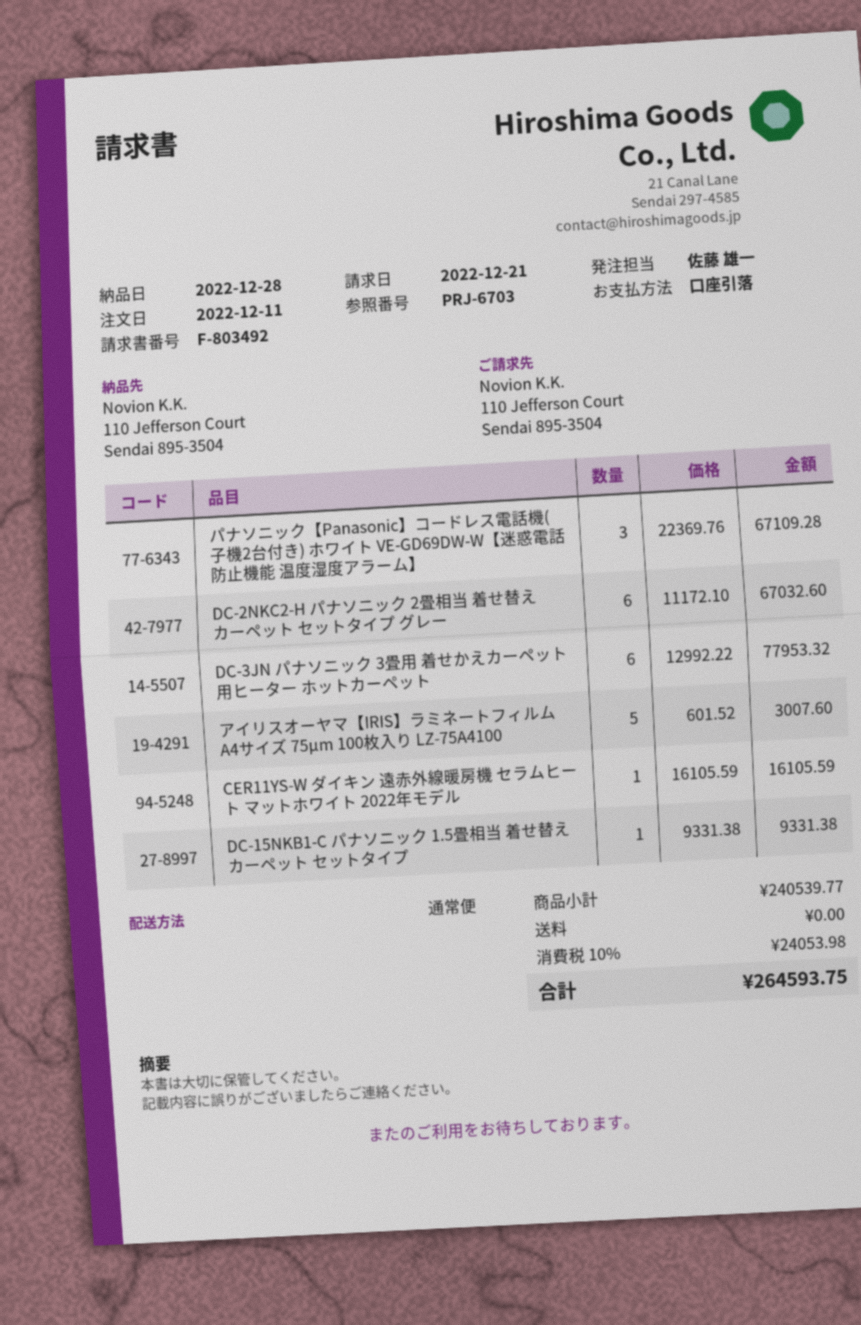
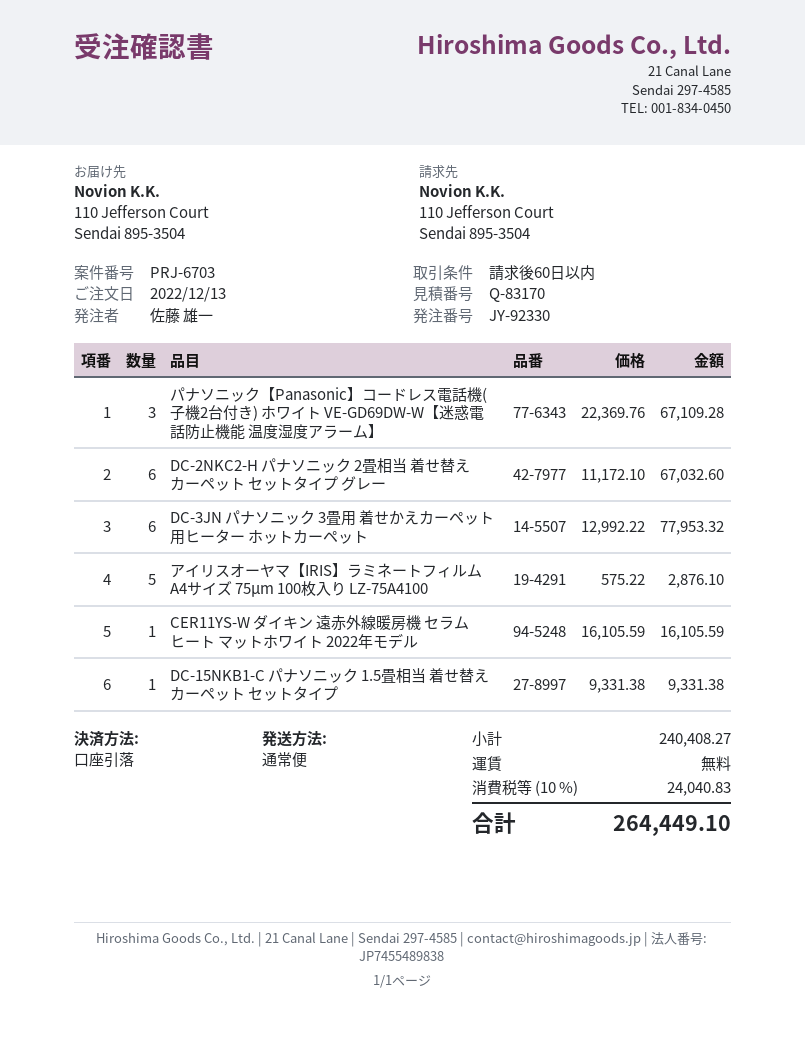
order date: 2022-12-11 -> 2022-12-13
アイリスオーヤマ【IRIS】ラミネートフィルム A4サイズ 75μm 100枚入り LZ-75A4100: 5 x 601.52 = 3007.60 -> 5 x 575.22 = 2876.10
subtotal: 240539.77 -> 240408.27
tax: 10% = 24053.98 -> 10% = 24040.83
total: 264593.75 -> 264449.10

